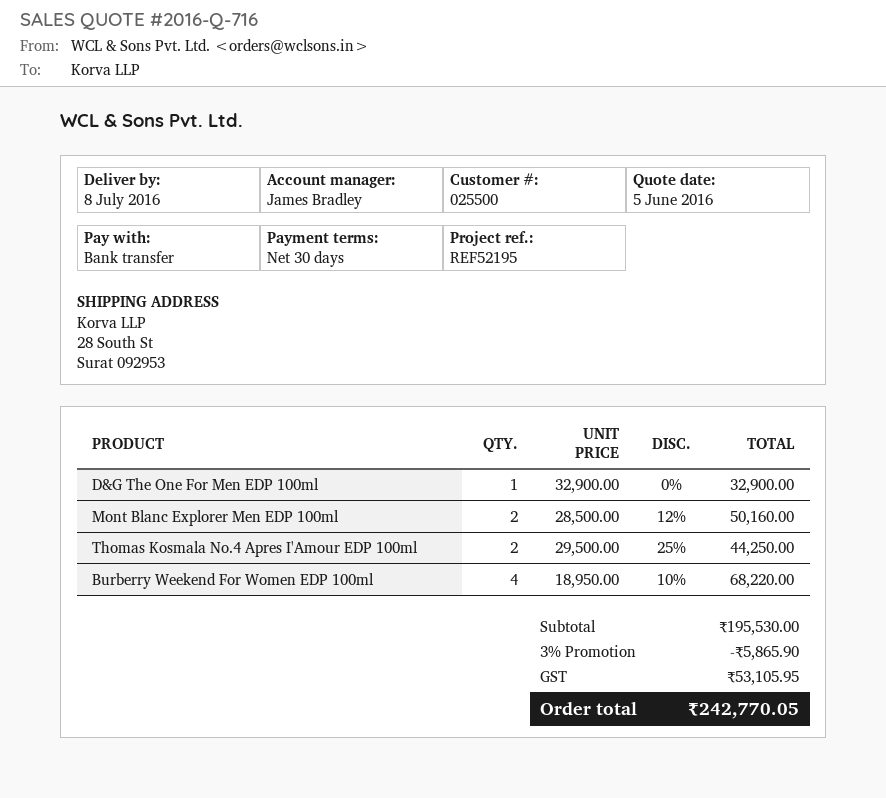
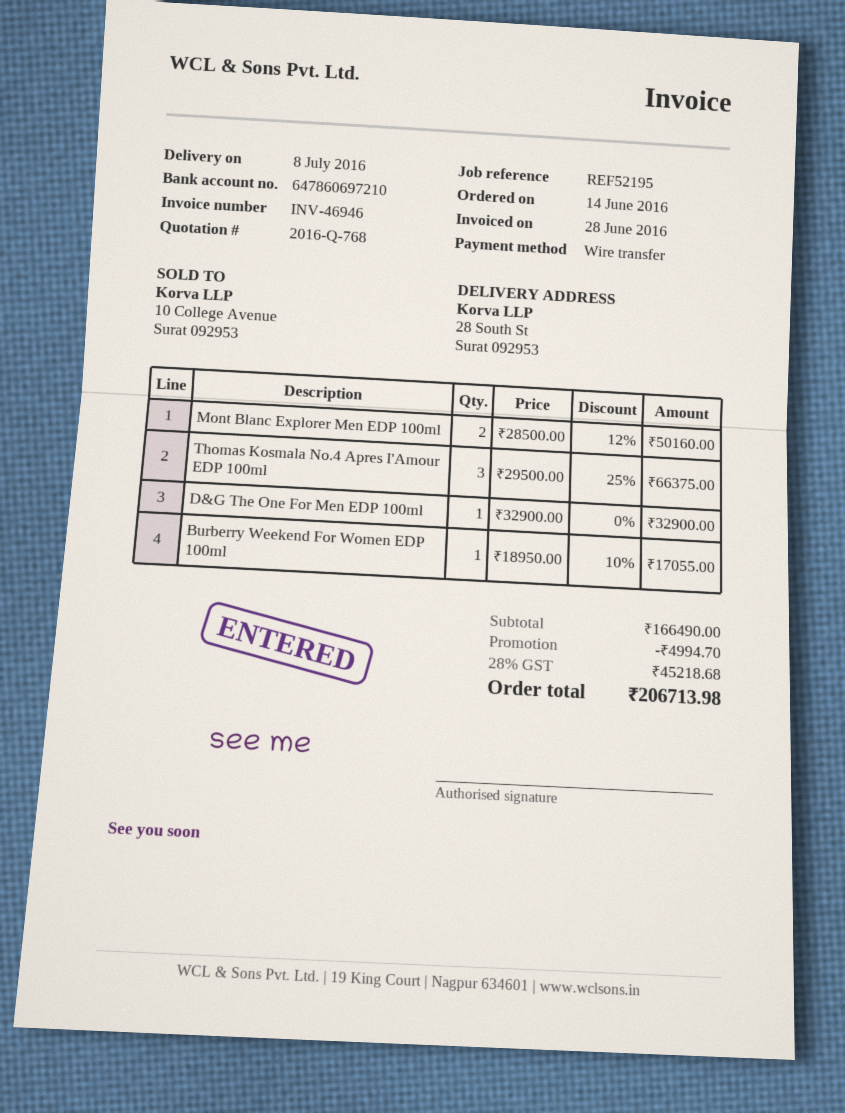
quote number: 2016-Q-716 -> 2016-Q-768
Thomas Kosmala No.4 Apres I'Amour EDP 100ml: 2 x 29500.00 - 25% = 44250.00 -> 3 x 29500.00 - 25% = 66375.00
Burberry Weekend For Women EDP 100ml: 4 x 18950.00 - 10% = 68220.00 -> 1 x 18950.00 - 10% = 17055.00
subtotal: 195530.00 -> 166490.00
discount: 5865.90 -> 4994.70
tax: 53105.95 -> 45218.68
total: 242770.05 -> 206713.98

